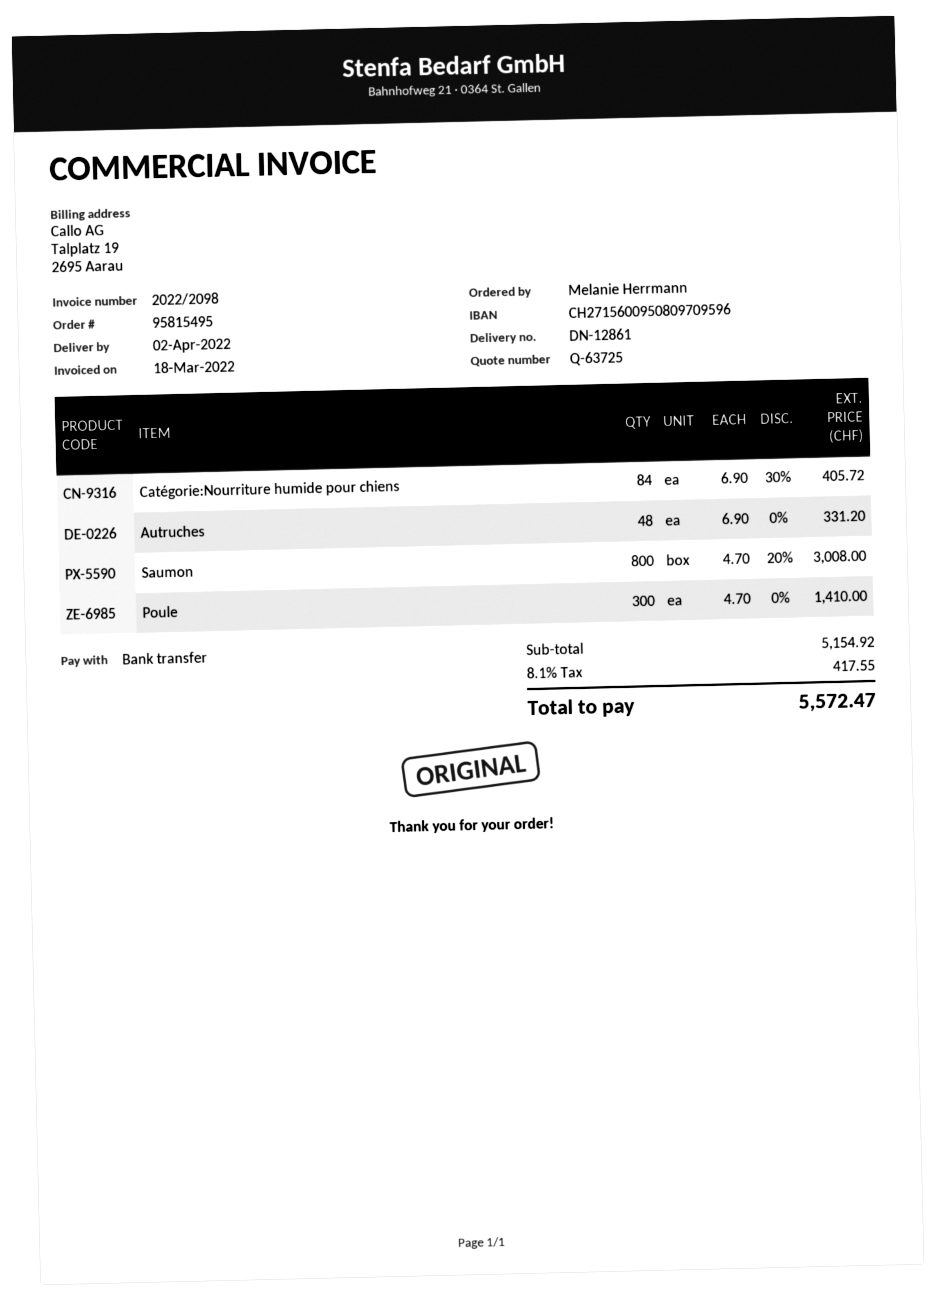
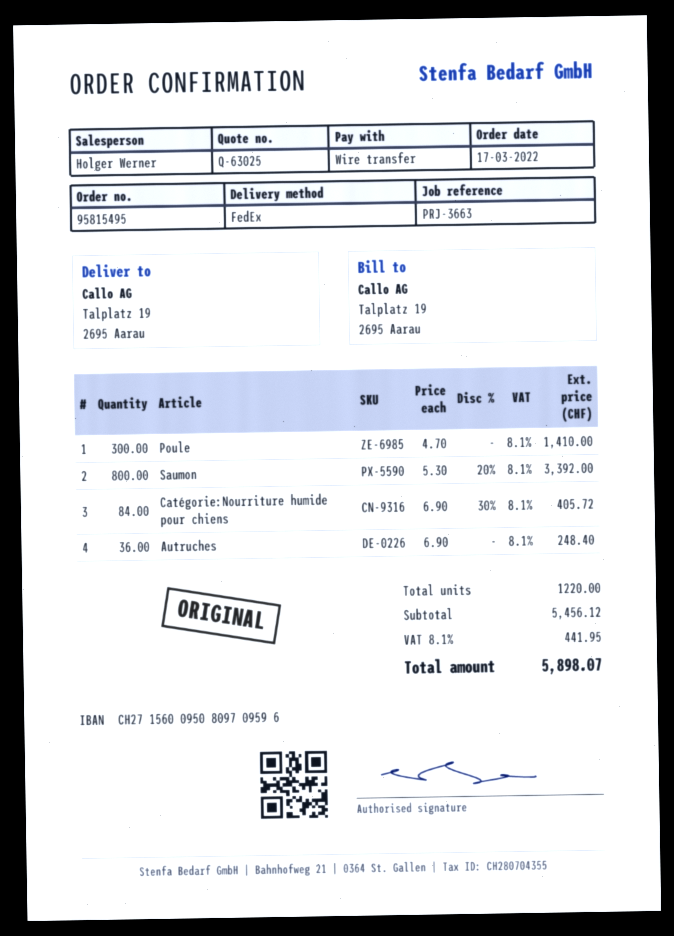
quote number: Q-63725 -> Q-63025
Autruches: 48 x 6.90 = 331.20 -> 36 x 6.90 = 248.40
Saumon: 800 x 4.70 - 20% = 3008.00 -> 800 x 5.30 - 20% = 3392.00
subtotal: 5154.92 -> 5456.12
tax: 8.1% = 417.55 -> 8.1% = 441.95
total: 5572.47 -> 5898.07

